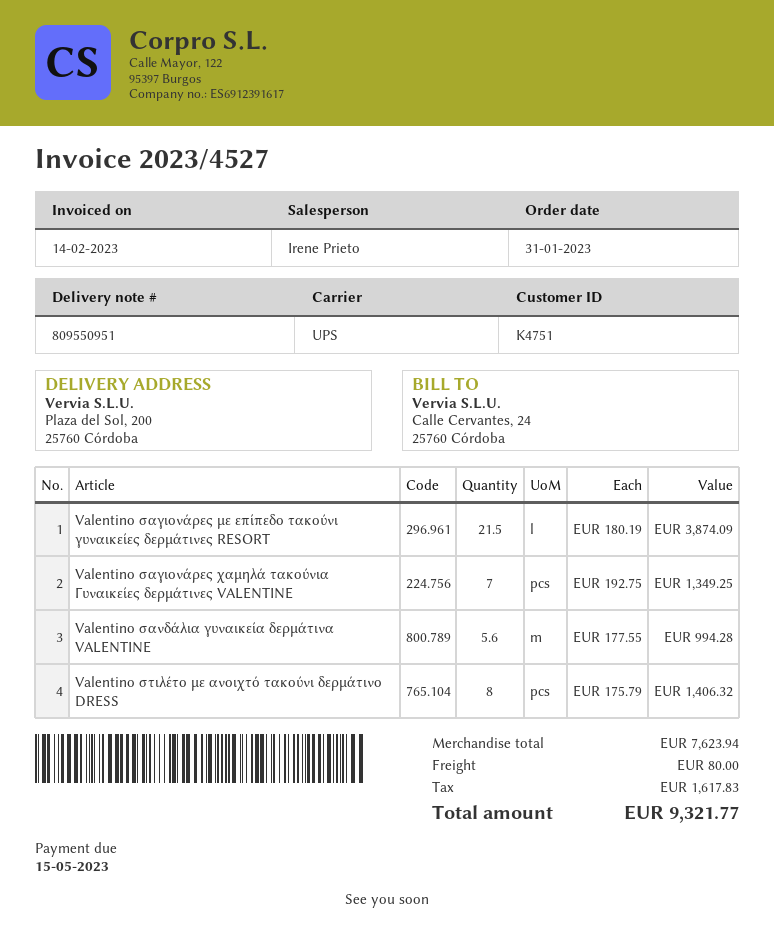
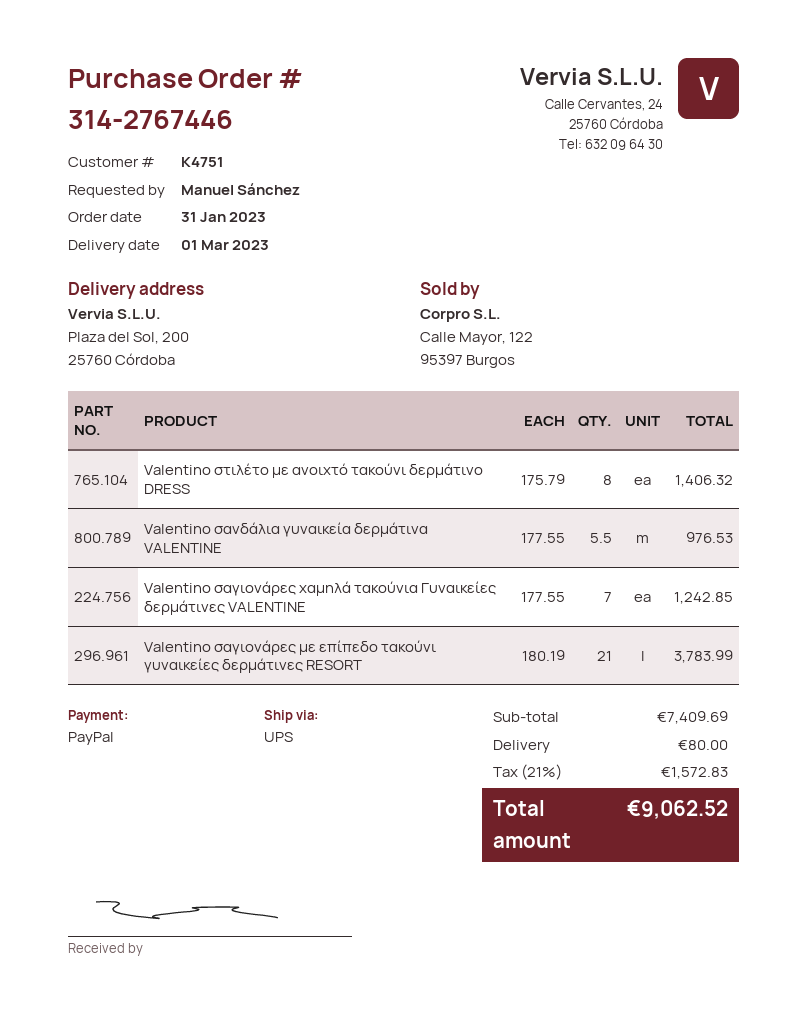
Valentino σαγιονάρες με επίπεδο τακούνι γυναικείες δερμάτινες RESORT: 21.5 x 180.19 = 3874.09 -> 21 x 180.19 = 3783.99
Valentino σαγιονάρες χαμηλά τακούνια Γυναικείες δερμάτινες VALENTINE: 7 x 192.75 = 1349.25 -> 7 x 177.55 = 1242.85
Valentino σανδάλια γυναικεία δερμάτινα VALENTINE: 5.6 x 177.55 = 994.28 -> 5.5 x 177.55 = 976.53
subtotal: 7623.94 -> 7409.69
tax: 1617.83 -> 1572.83
total: 9321.77 -> 9062.52

